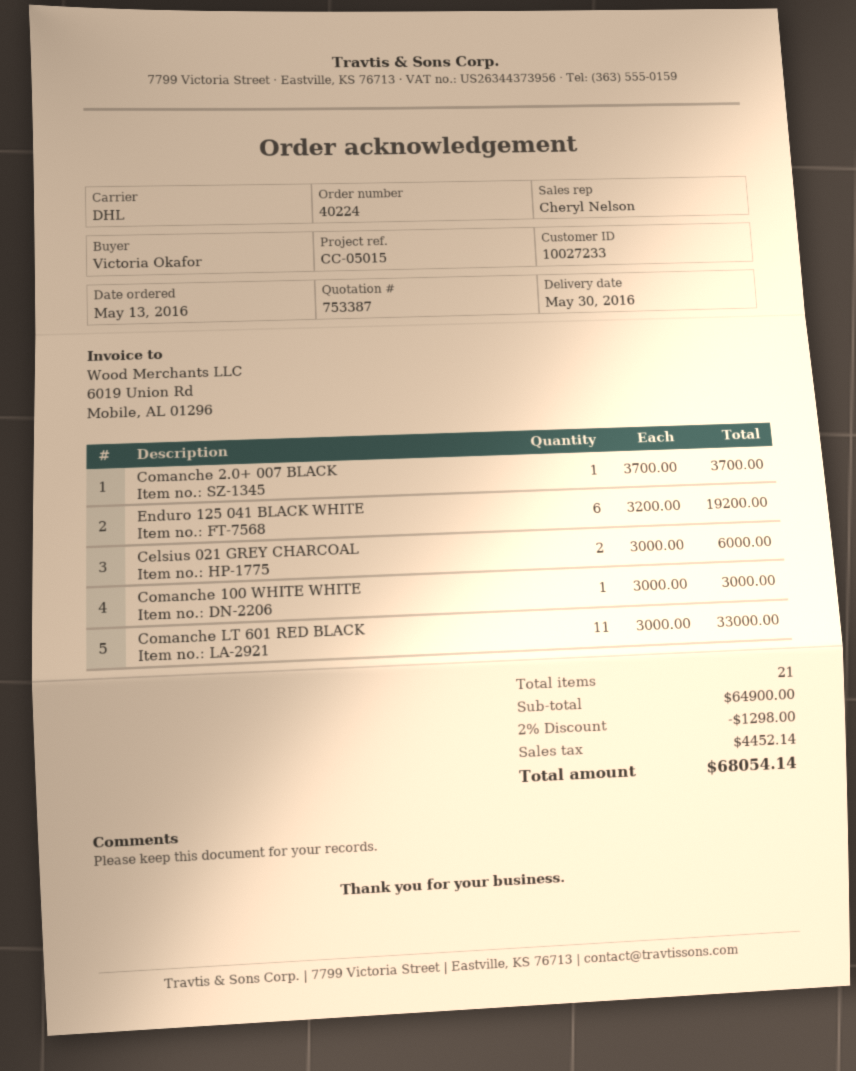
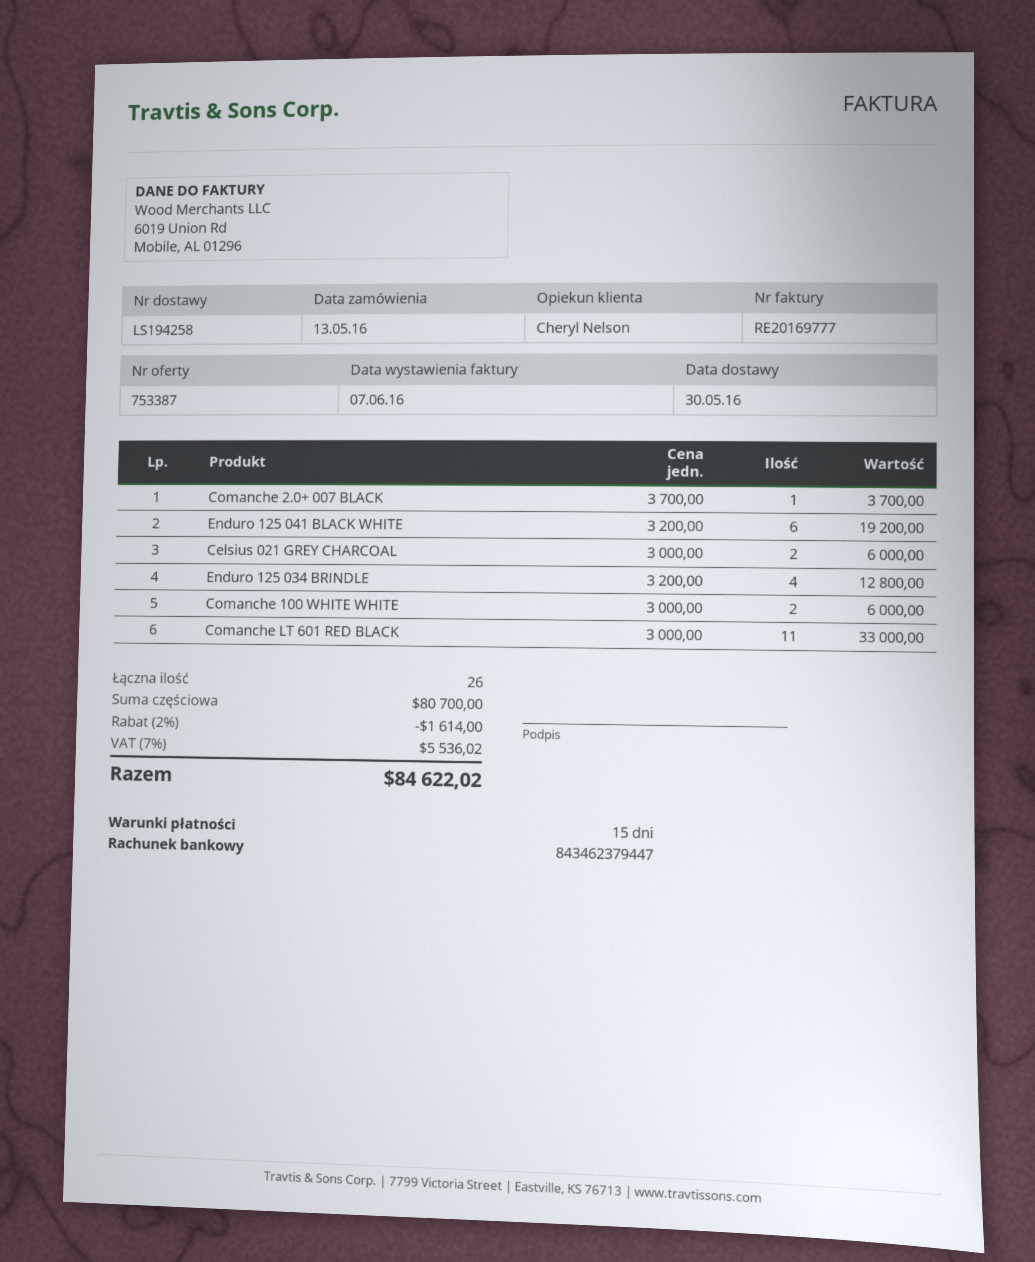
Comanche 100 WHITE WHITE: 1 x 3000.00 = 3000.00 -> 2 x 3000.00 = 6000.00
Enduro 125 034 BRINDLE: none -> 4 x 3200.00 = 12800.00
total quantity: 21 -> 26
subtotal: 64900.00 -> 80700.00
discount: 2% = 1298.00 -> 2% = 1614.00
tax: 4452.14 -> 5536.02
total: 68054.14 -> 84622.02

